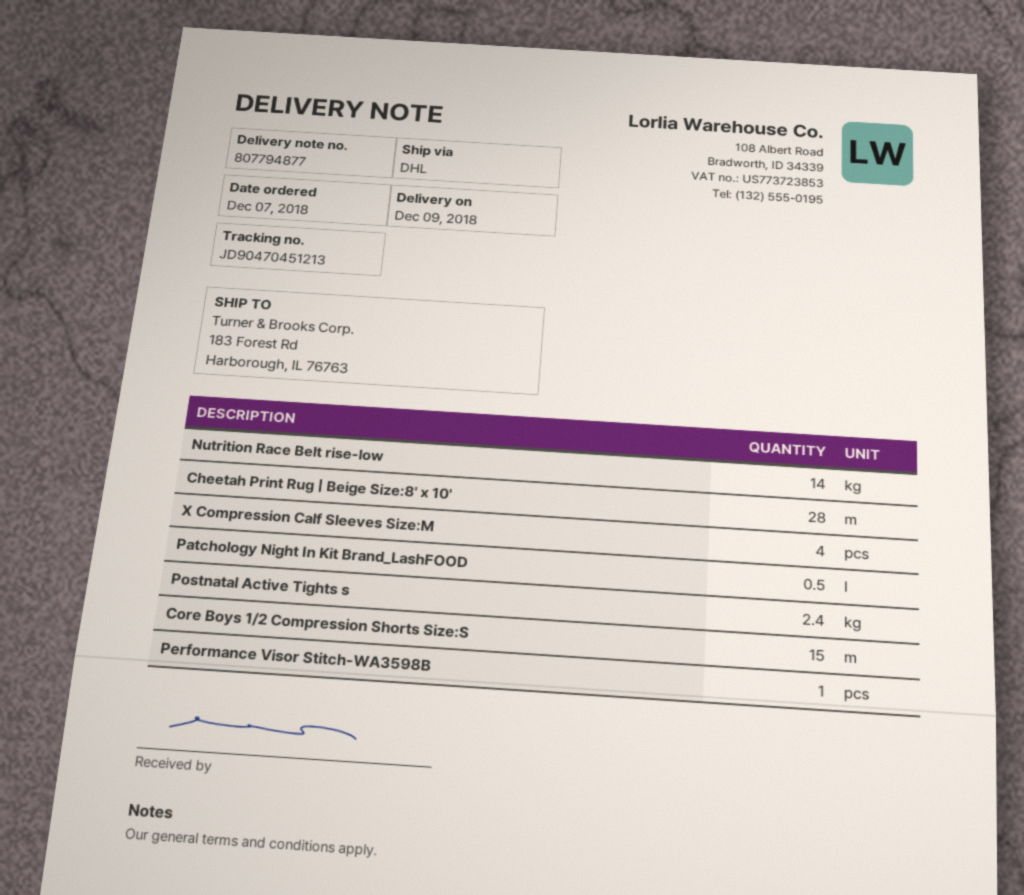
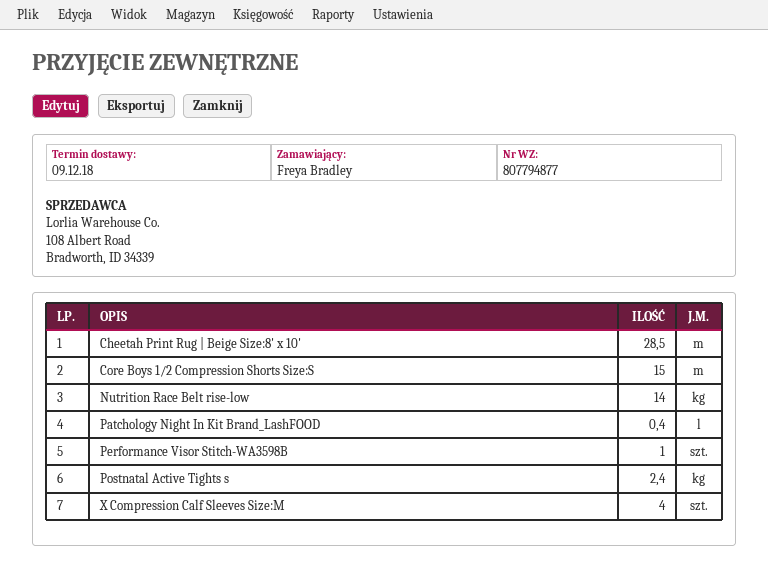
Cheetah Print Rug | Beige Size:8' x 10': 28 -> 28.5
Patchology Night In Kit Brand_LashFOOD: 0.5 -> 0.4

